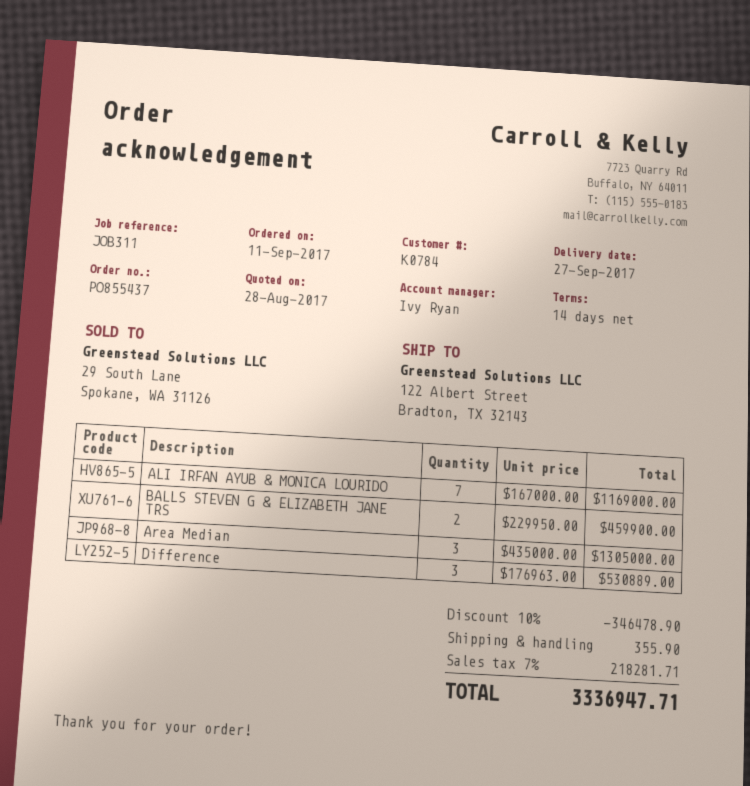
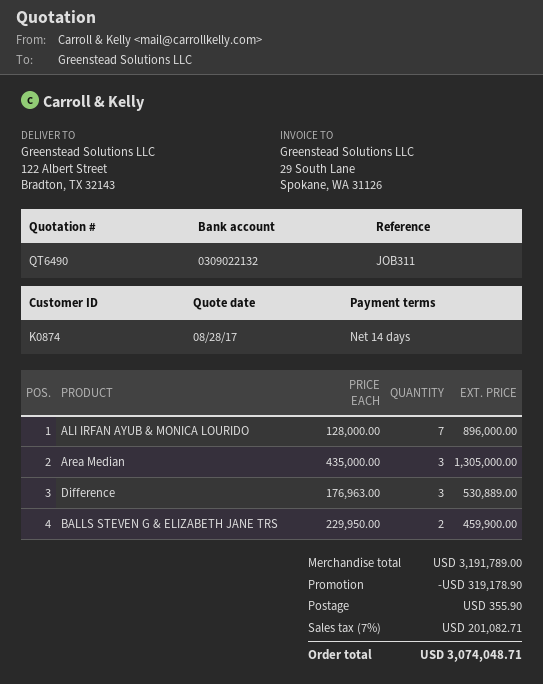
customer number: K0784 -> K0874
ALI IRFAN AYUB & MONICA LOURIDO: 7 x 167000.00 = 1169000.00 -> 7 x 128000.00 = 896000.00
discount: 346478.90 -> 319178.90
tax: 7% = 218281.71 -> 7% = 201082.71
total: 3336947.71 -> 3074048.71

